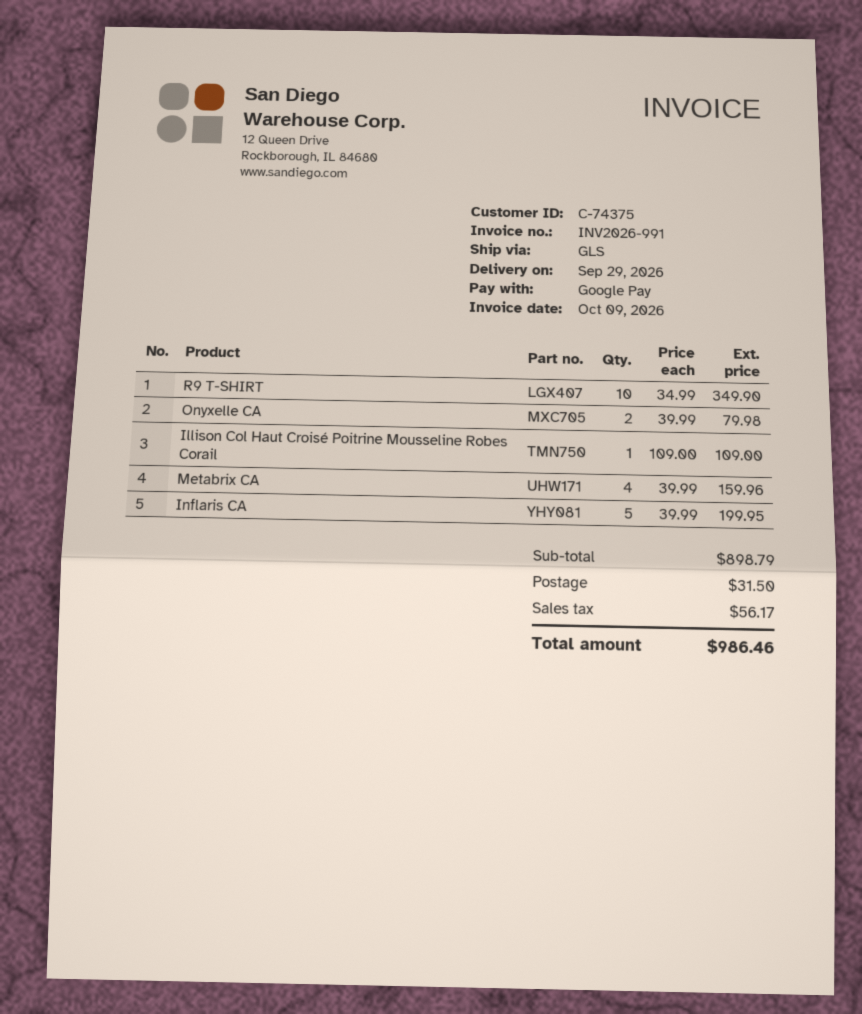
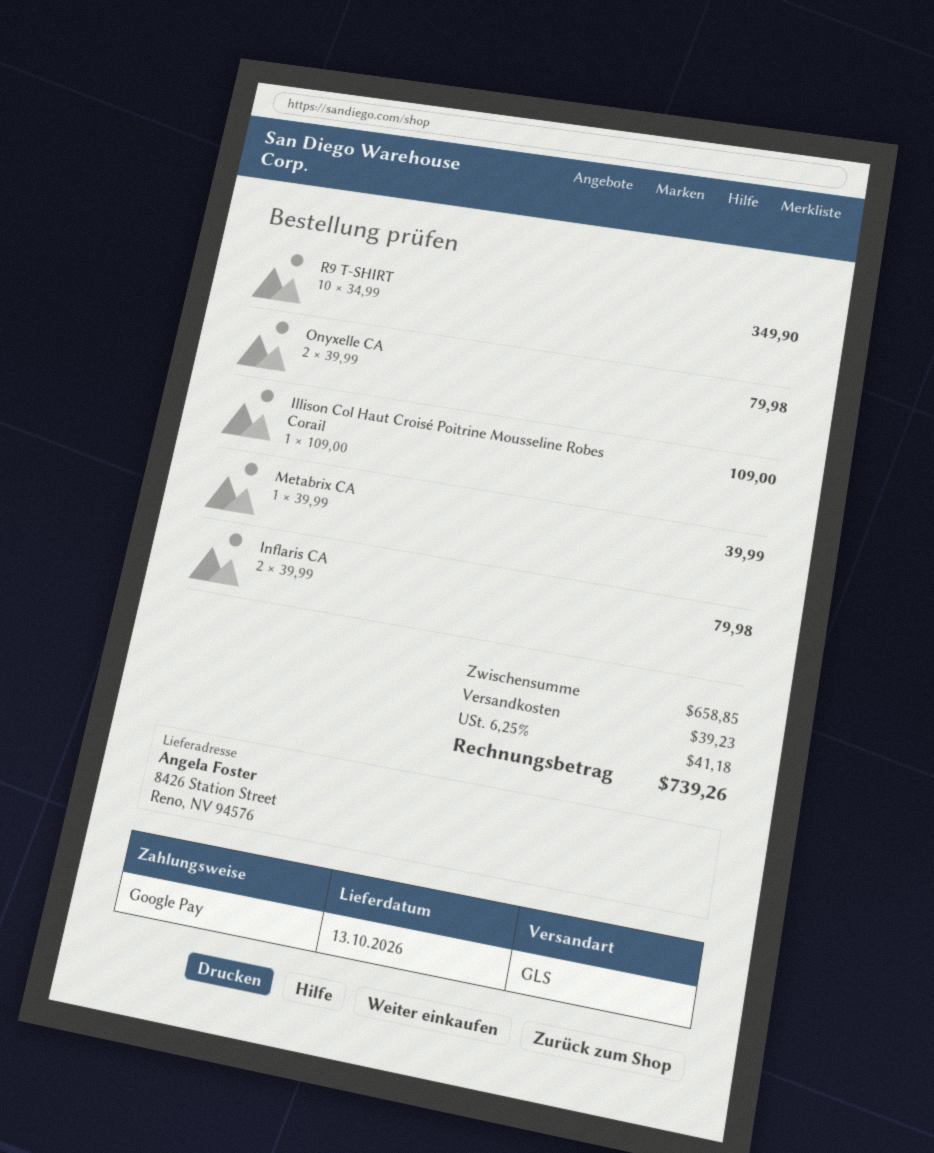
delivery date: 2026-09-29 -> 2026-10-13
Metabrix CA: 4 x 39.99 = 159.96 -> 1 x 39.99 = 39.99
Inflaris CA: 5 x 39.99 = 199.95 -> 2 x 39.99 = 79.98
subtotal: 898.79 -> 658.85
shipping: 31.50 -> 39.23
tax: 56.17 -> 41.18
total: 986.46 -> 739.26

